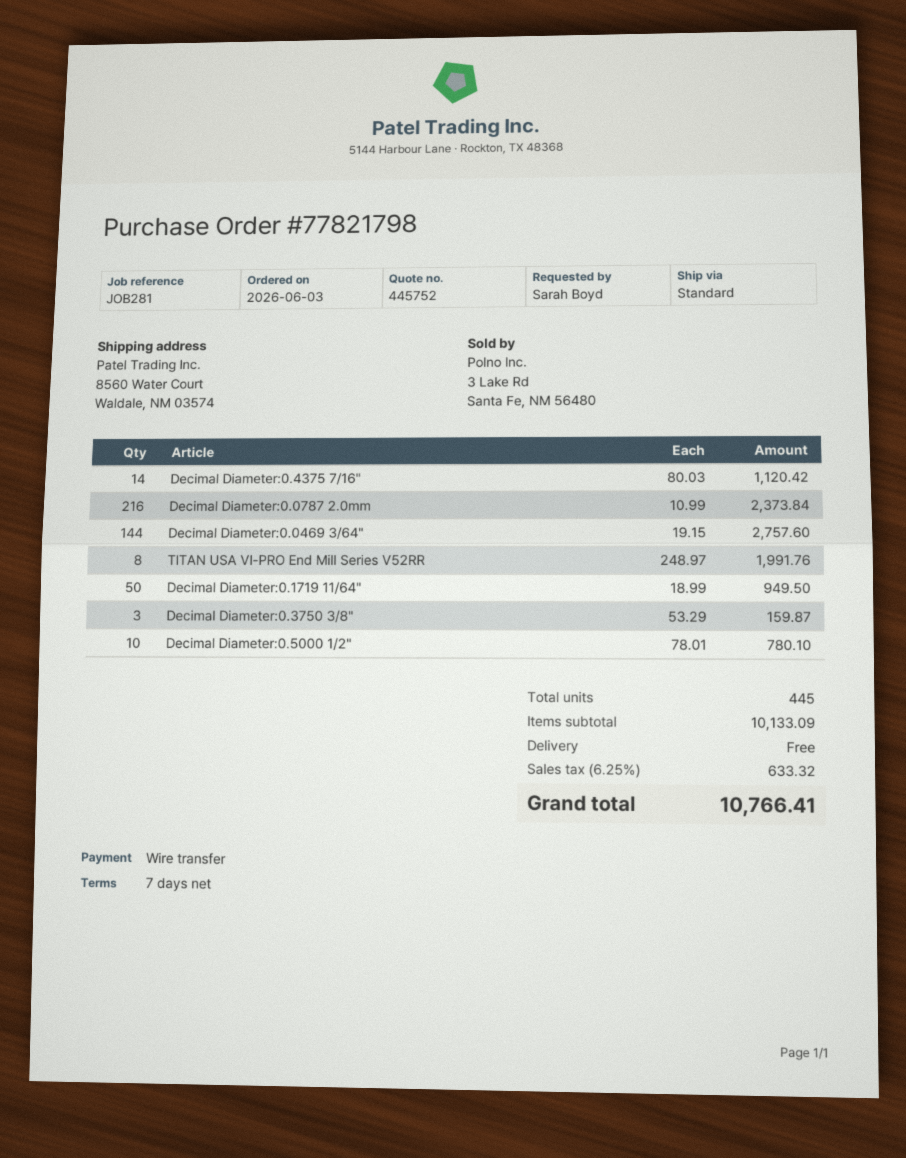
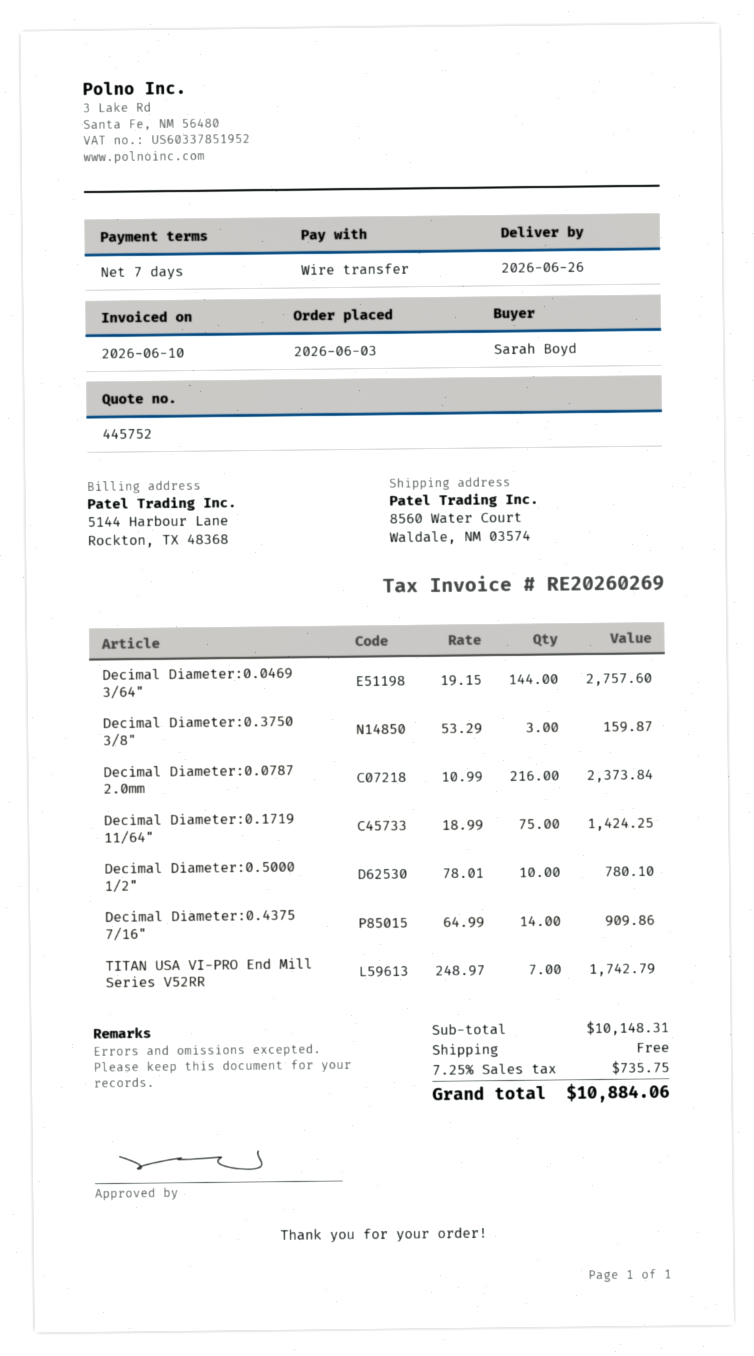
Decimal Diameter:0.4375 7/16": 14 x 80.03 = 1120.42 -> 14 x 64.99 = 909.86
TITAN USA VI-PRO End Mill Series V52RR: 8 x 248.97 = 1991.76 -> 7 x 248.97 = 1742.79
Decimal Diameter:0.1719 11/64": 50 x 18.99 = 949.50 -> 75 x 18.99 = 1424.25
subtotal: 10133.09 -> 10148.31
tax: 6.25% = 633.32 -> 7.25% = 735.75
total: 10766.41 -> 10884.06

